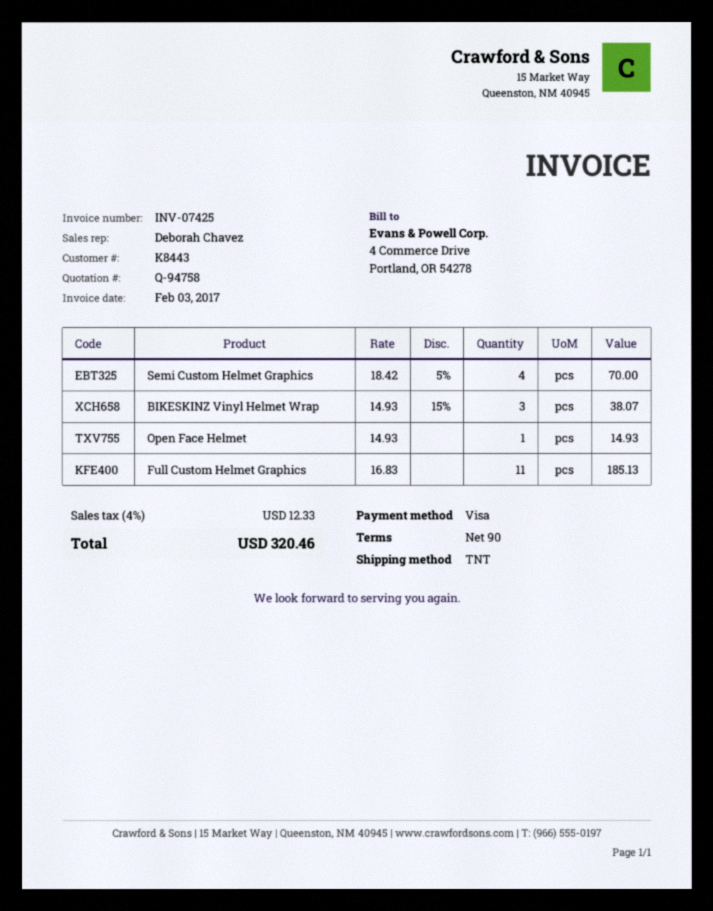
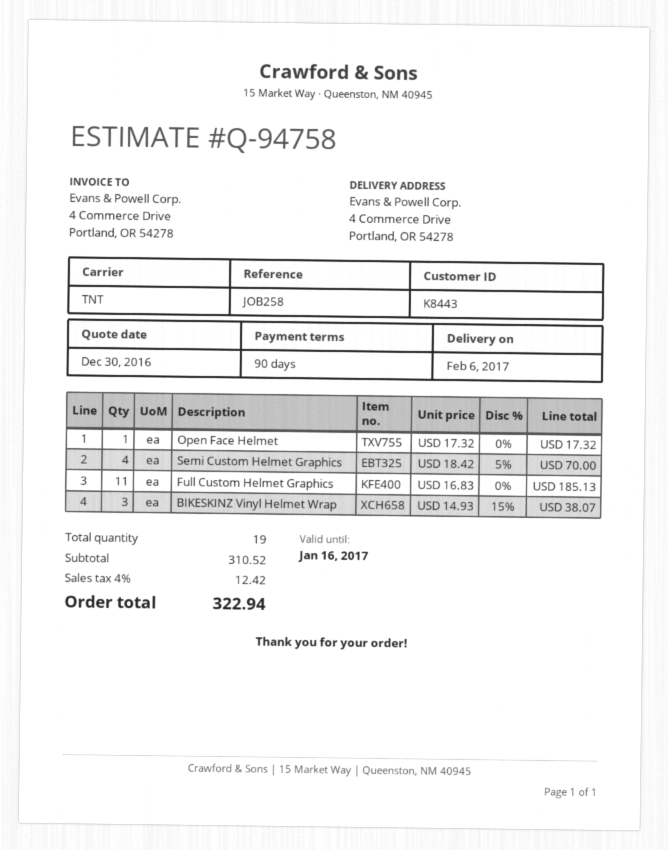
Open Face Helmet: 1 x 14.93 = 14.93 -> 1 x 17.32 = 17.32
tax: 4% = 12.33 -> 4% = 12.42
total: 320.46 -> 322.94

